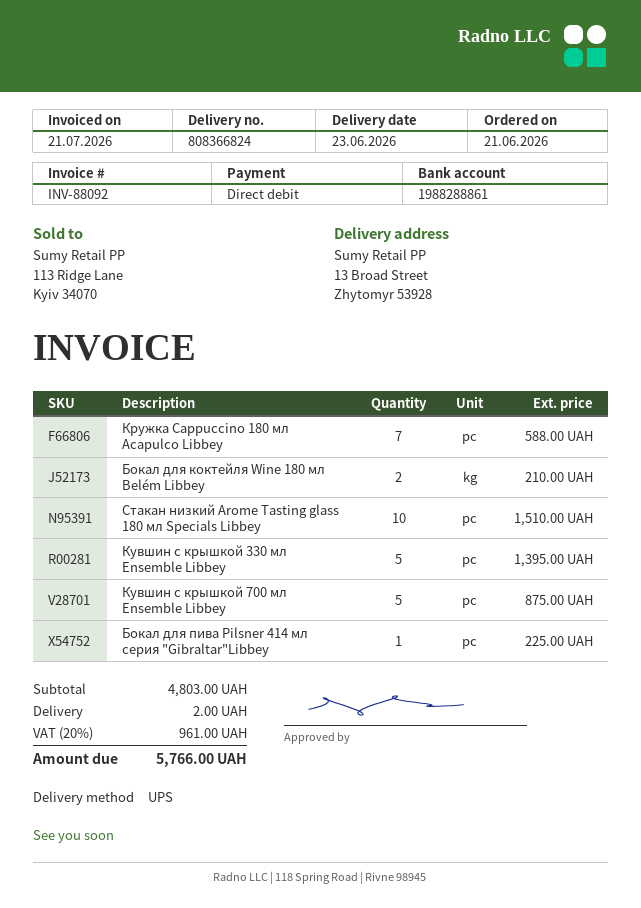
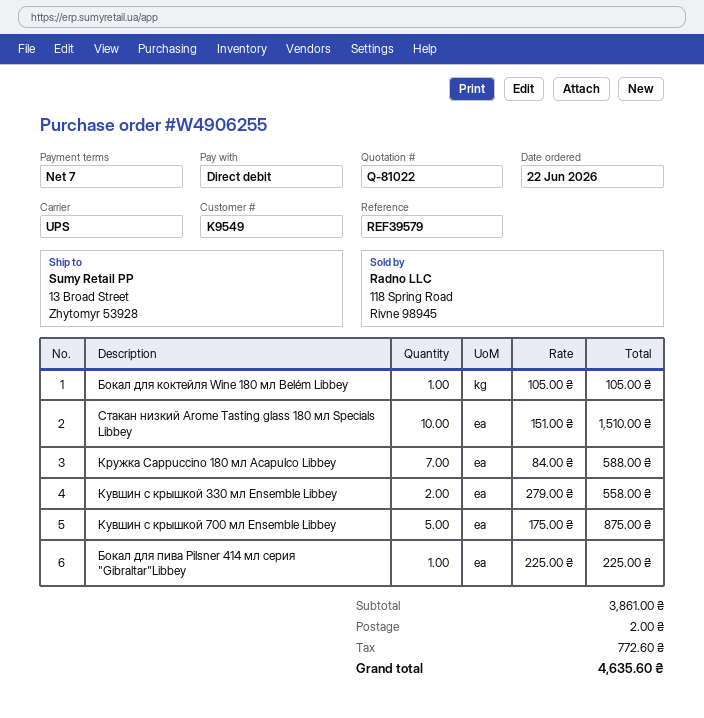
order date: 2026-06-21 -> 2026-06-22
Бокал для коктейля Wine 180 мл Belém Libbey: 2 for 210.00 -> 1 for 105.00
Кувшин с крышкой 330 мл Ensemble Libbey: 5 for 1395.00 -> 2 for 558.00
subtotal: 4803.00 -> 3861.00
tax: 961.00 -> 772.60
total: 5766.00 -> 4635.60

